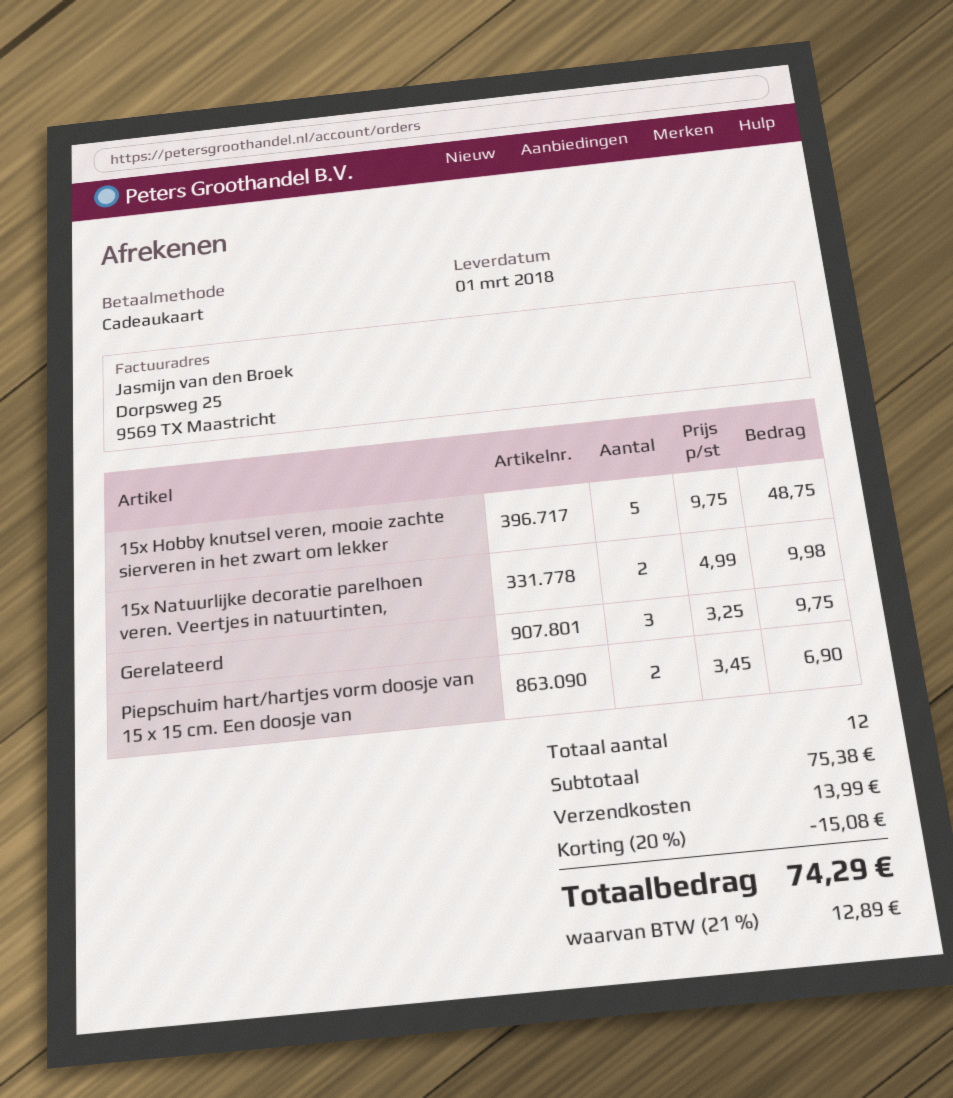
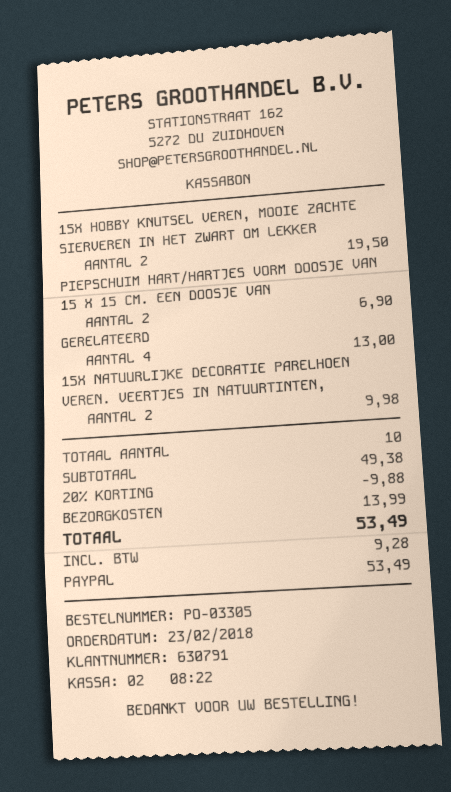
payment method: gift card -> PayPal
15x Hobby knutsel veren, mooie zachte sierveren in het zwart om lekker: 5 for 48.75 -> 2 for 19.50
Gerelateerd: 3 for 9.75 -> 4 for 13.00
total quantity: 12 -> 10
subtotal: 75.38 -> 49.38
discount: 20% = 15.08 -> 20% = 9.88
tax: 12.89 -> 9.28
total: 74.29 -> 53.49

